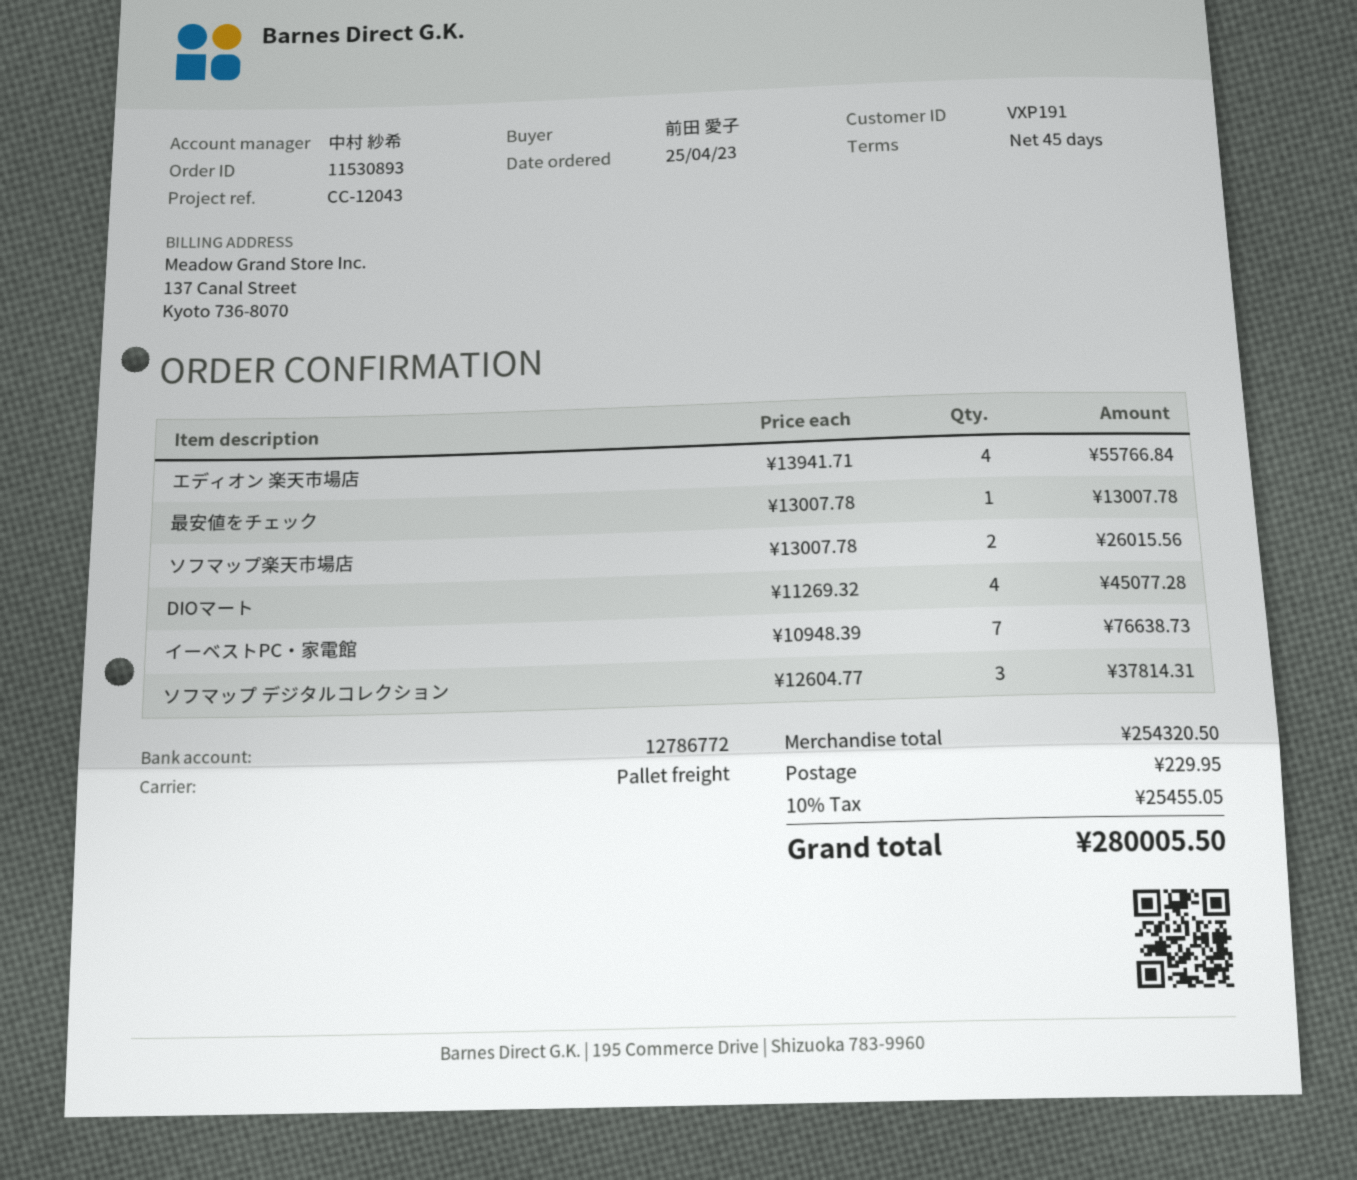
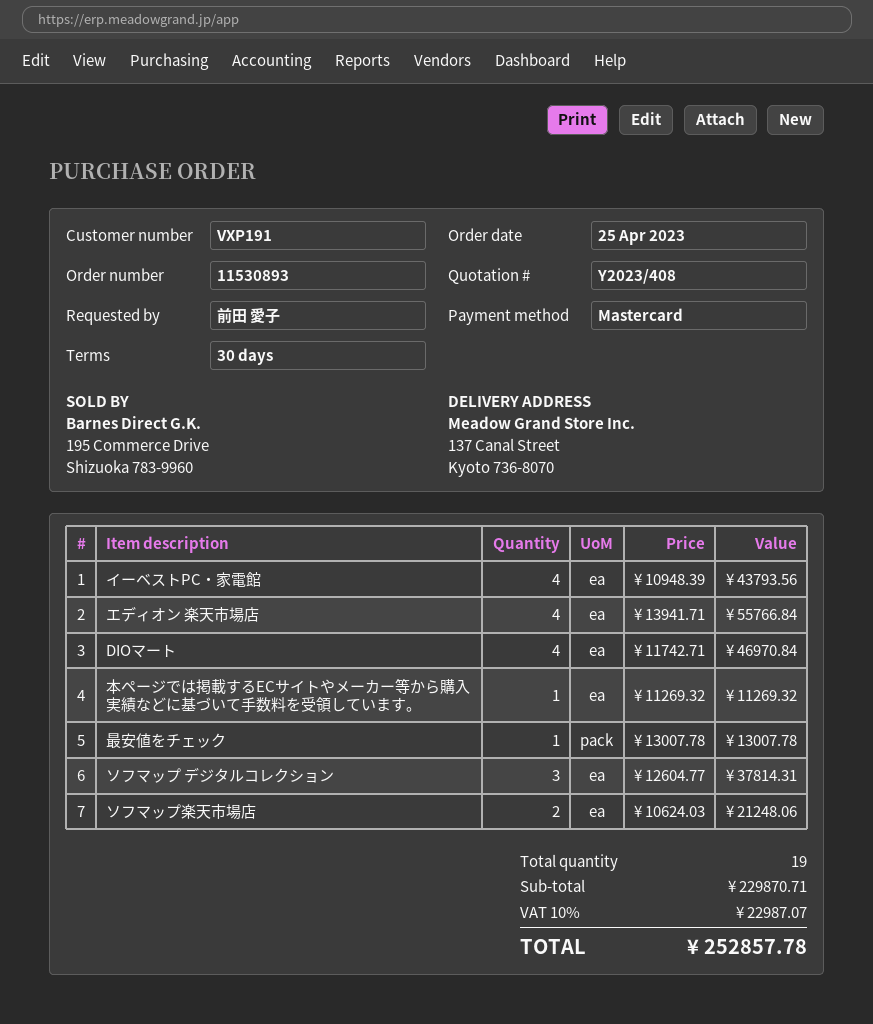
payment terms: 45 days -> 30 days
ソフマップ楽天市場店: 2 x 13007.78 = 26015.56 -> 2 x 10624.03 = 21248.06
DIOマート: 4 x 11269.32 = 45077.28 -> 4 x 11742.71 = 46970.84
イーベストPC・家電館: 7 x 10948.39 = 76638.73 -> 4 x 10948.39 = 43793.56
本ページでは掲載するECサイトやメーカー等から購入実績などに基づいて手数料を受領しています。: none -> 1 x 11269.32 = 11269.32
subtotal: 254320.50 -> 229870.71
shipping: 229.95 -> none
tax: 10% = 25455.05 -> 10% = 22987.07
total: 280005.50 -> 252857.78

